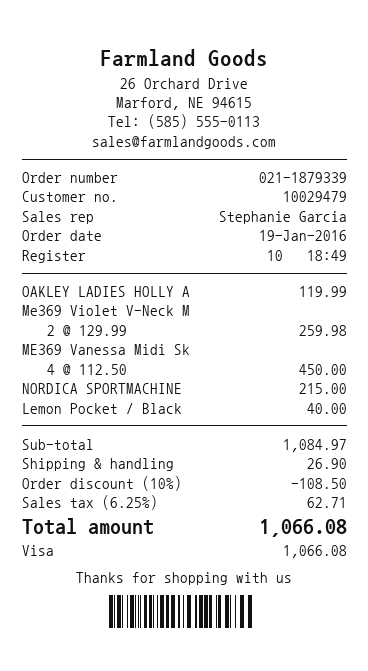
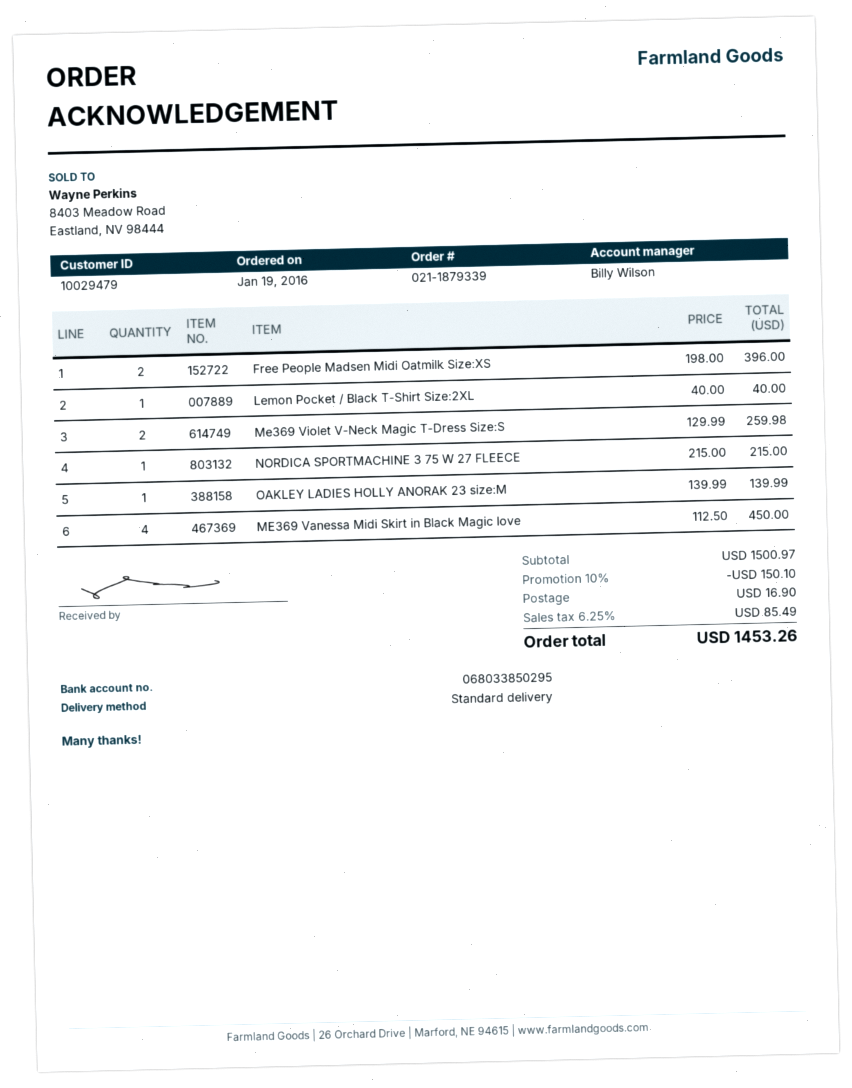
sales rep: Stephanie Garcia -> Billy Wilson
OAKLEY LADIES HOLLY A: 1 x 119.99 = 119.99 -> 1 x 139.99 = 139.99
Free People Madsen Midi Oatmilk Size:XS: none -> 2 x 198.00 = 396.00
subtotal: 1084.97 -> 1500.97
discount: 10% = 108.50 -> 10% = 150.10
shipping: 26.90 -> 16.90
tax: 6.25% = 62.71 -> 6.25% = 85.49
total: 1066.08 -> 1453.26

